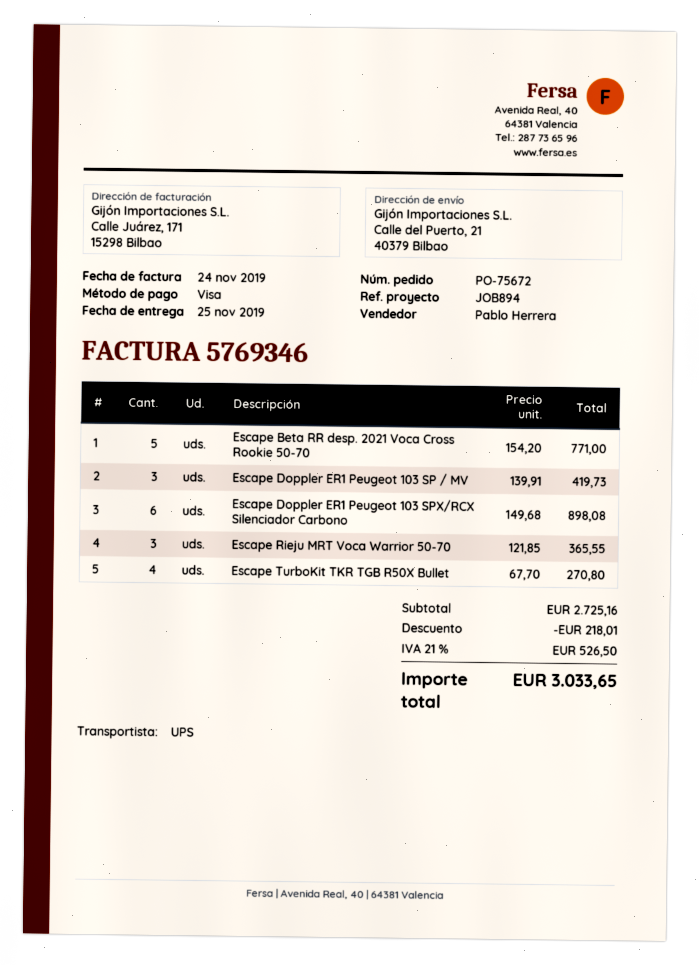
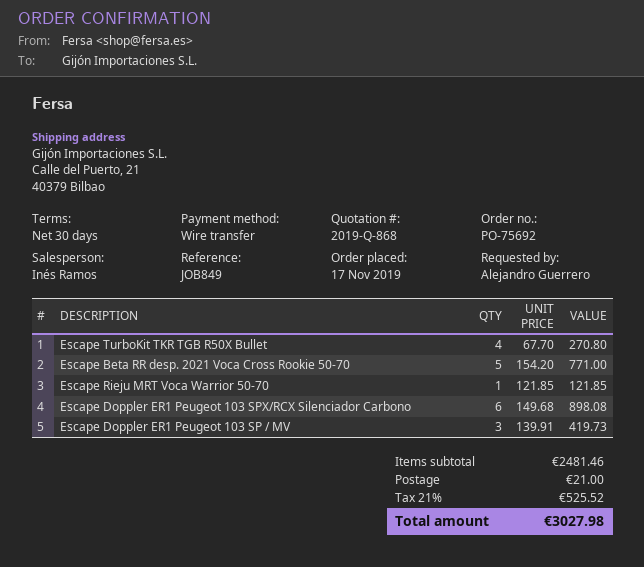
order number: PO-75672 -> PO-75692
reference: JOB894 -> JOB849
sales rep: Pablo Herrera -> Inés Ramos
payment method: Visa -> bank transfer
Escape Rieju MRT Voca Warrior 50-70: 3 x 121.85 = 365.55 -> 1 x 121.85 = 121.85
subtotal: 2725.16 -> 2481.46
discount: 218.01 -> none
shipping: none -> 21.00
tax: 21% = 526.50 -> 21% = 525.52
total: 3033.65 -> 3027.98

